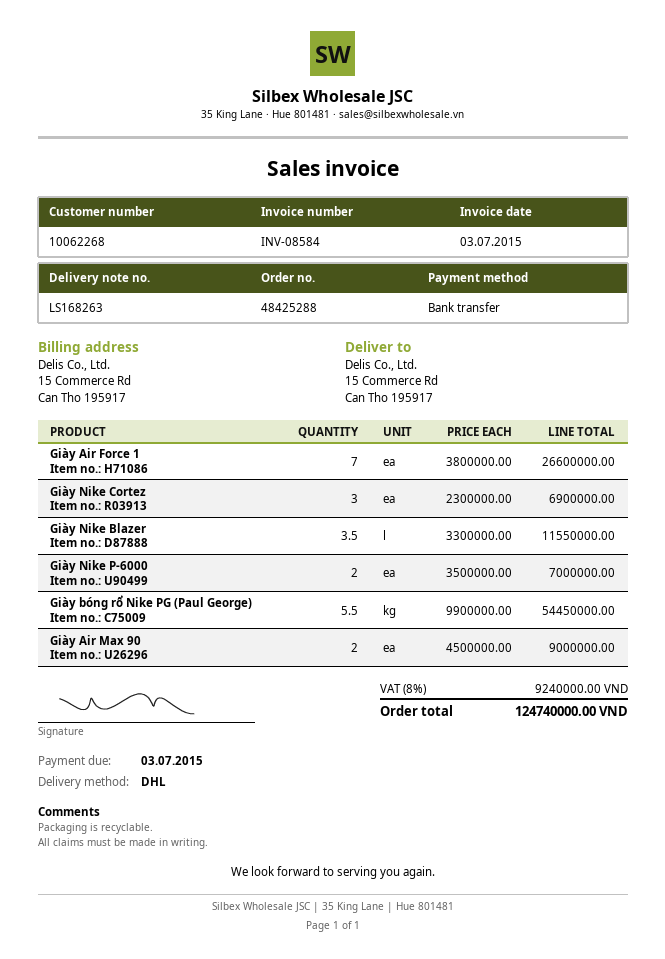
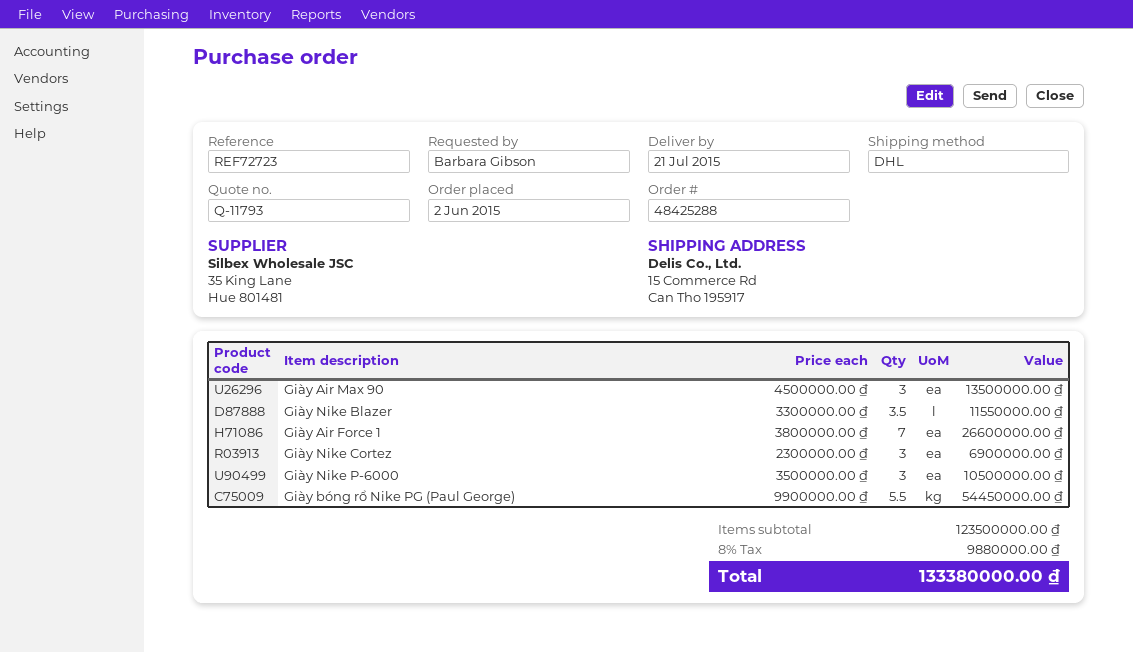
Giày Nike P-6000: 2 x 3500000.00 = 7000000.00 -> 3 x 3500000.00 = 10500000.00
Giày Air Max 90: 2 x 4500000.00 = 9000000.00 -> 3 x 4500000.00 = 13500000.00
tax: 8% = 9240000.00 -> 8% = 9880000.00
total: 124740000.00 -> 133380000.00

